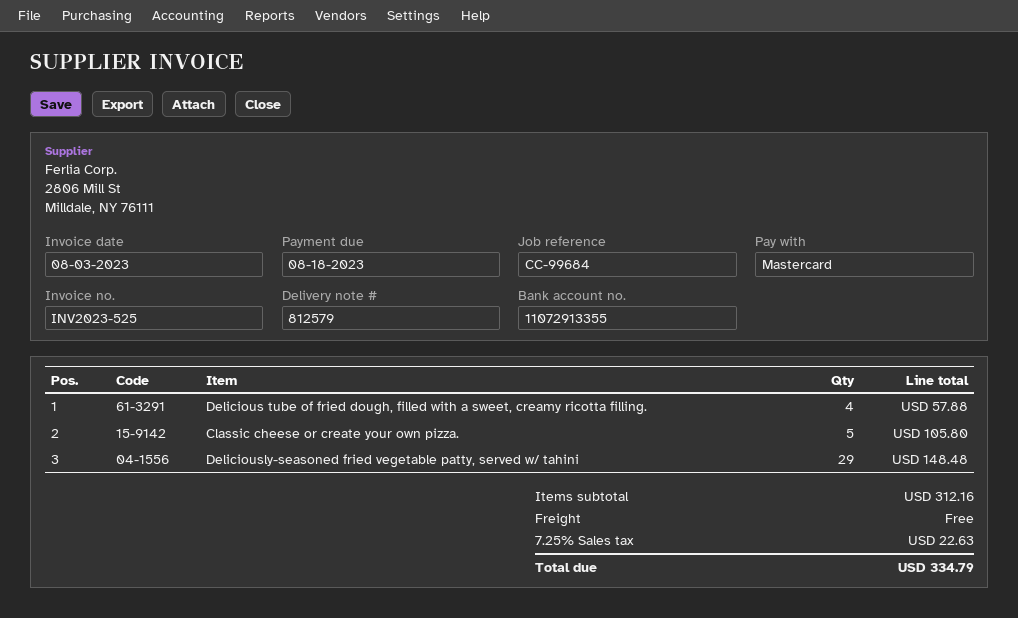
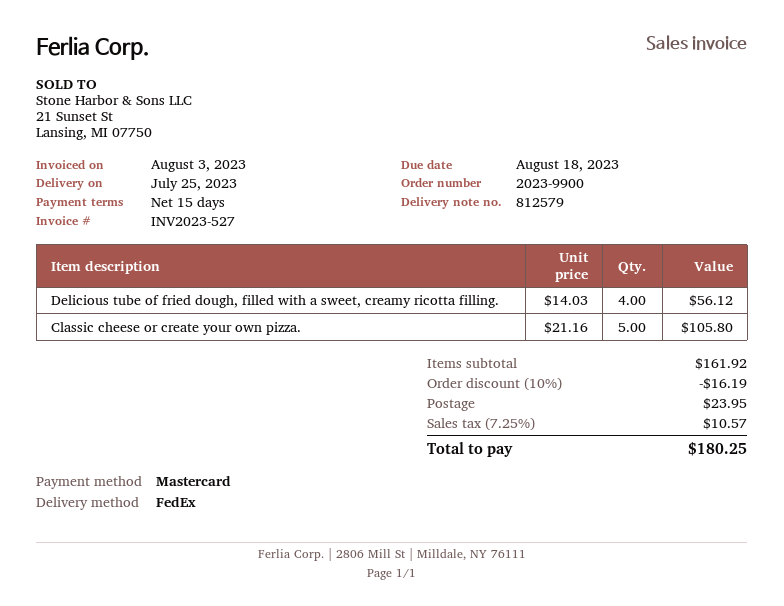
invoice number: INV2023-525 -> INV2023-527
Delicious tube of fried dough, filled with a sweet, creamy ricotta filling.: 4 for 57.88 -> 4 for 56.12
Deliciously-seasoned fried vegetable patty, served w/ tahini: 29 for 148.48 -> none
subtotal: 312.16 -> 161.92
discount: none -> 10% = 16.19
shipping: 0.00 -> 23.95
tax: 7.25% = 22.63 -> 7.25% = 10.57
total: 334.79 -> 180.25

